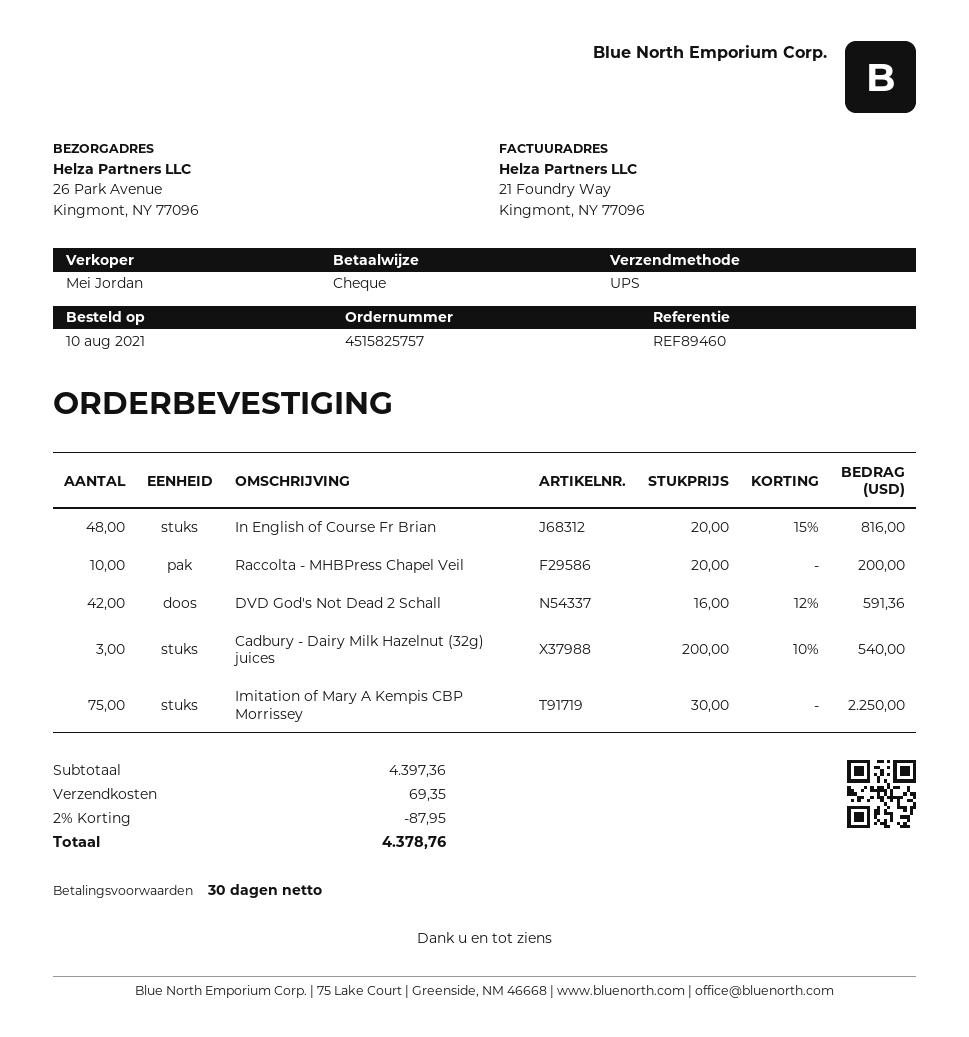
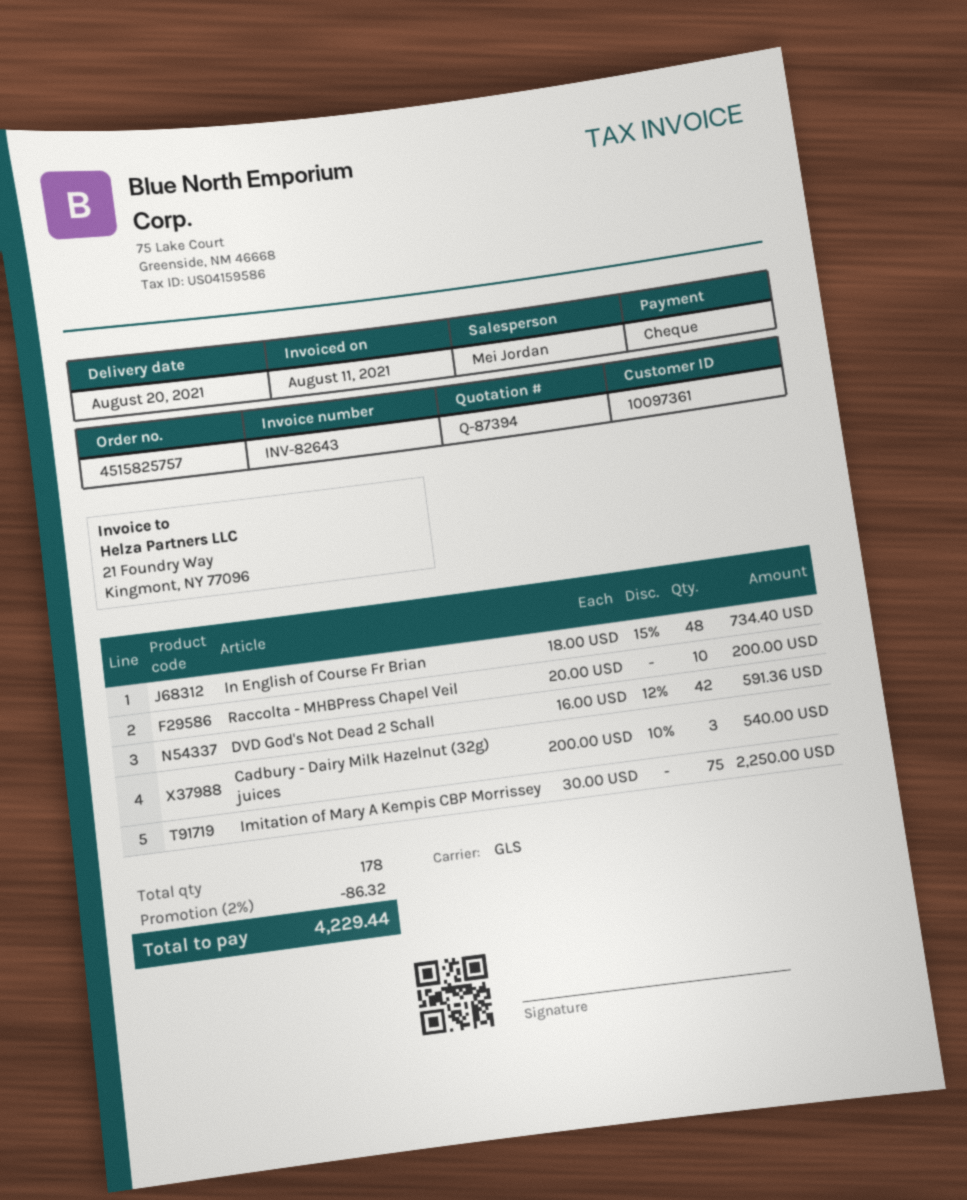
shipping method: UPS -> GLS
In English of Course Fr Brian: 48 x 20.00 - 15% = 816.00 -> 48 x 18.00 - 15% = 734.40
discount: 2% = 87.95 -> 2% = 86.32
shipping: 69.35 -> none
total: 4378.76 -> 4229.44

